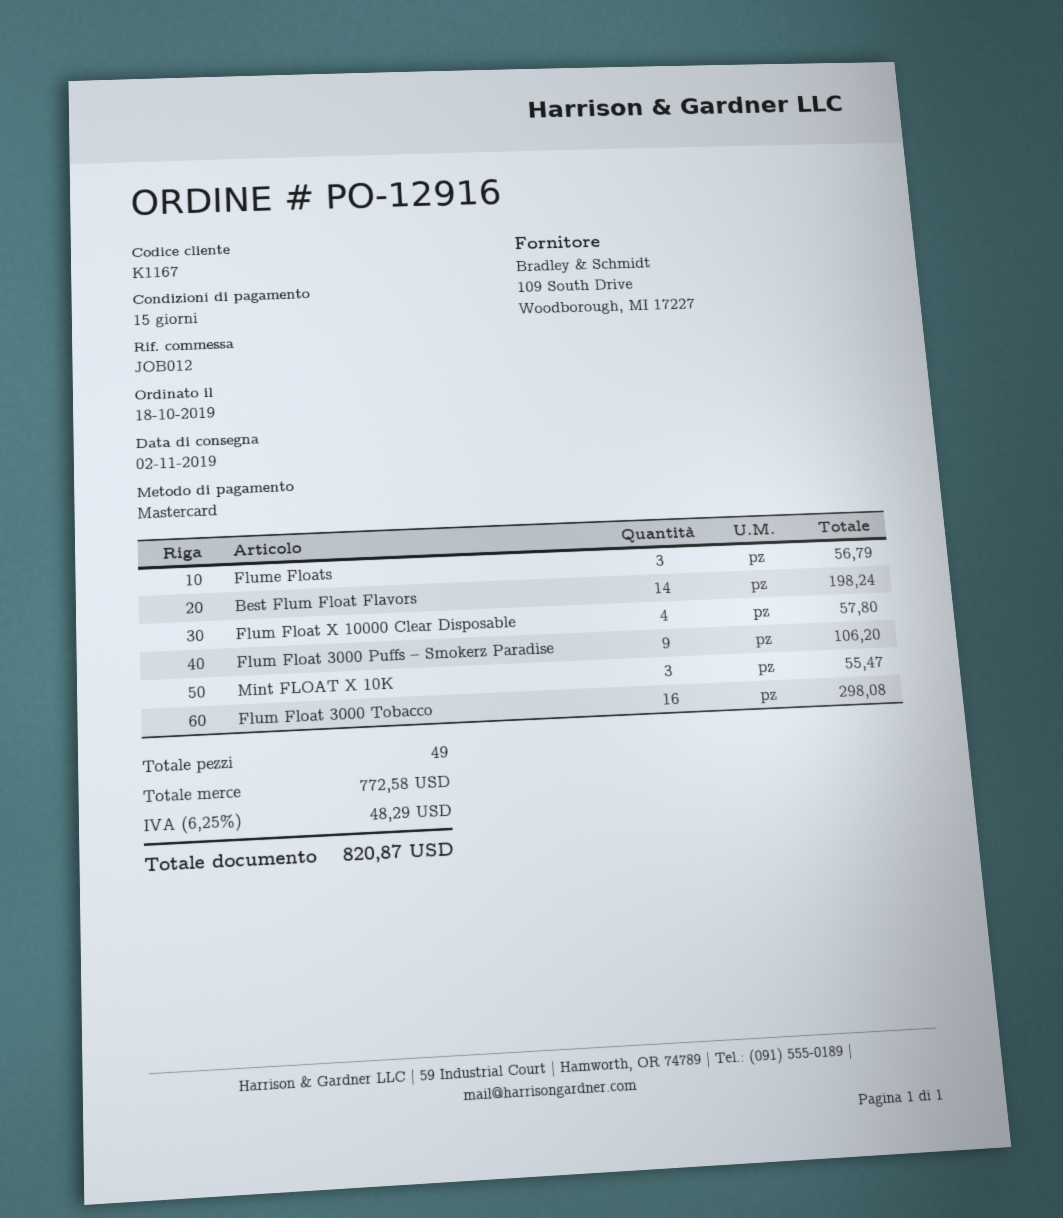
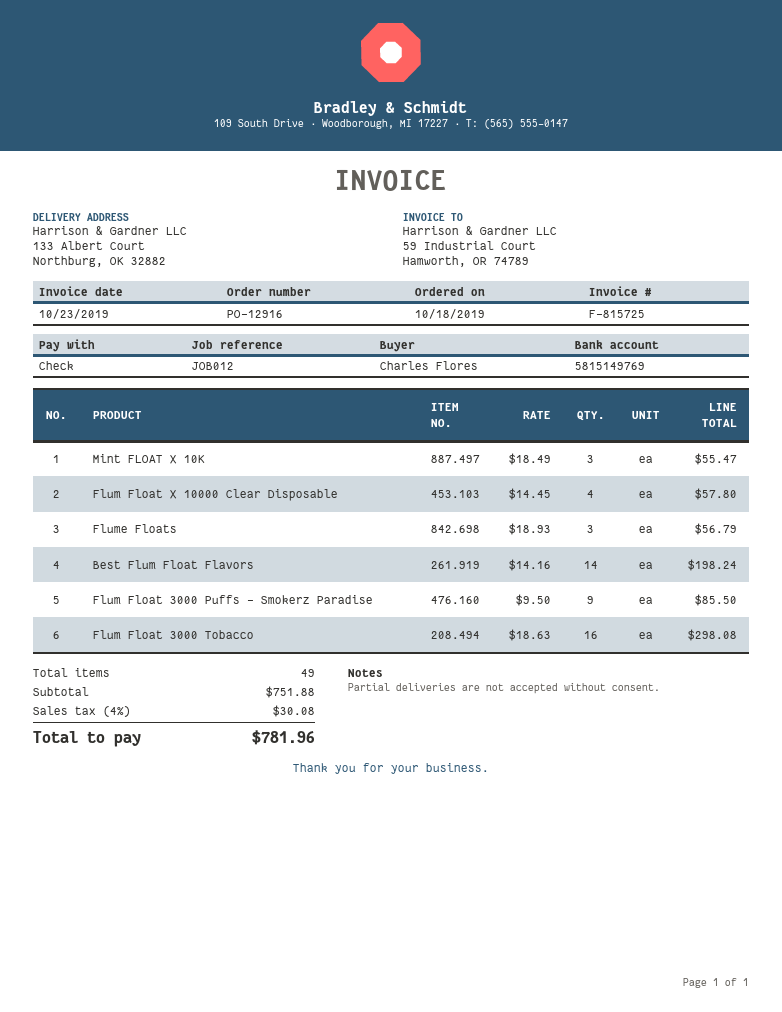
payment method: Mastercard -> cheque
Flum Float 3000 Puffs – Smokerz Paradise: 9 for 106.20 -> 9 for 85.50
subtotal: 772.58 -> 751.88
tax: 6.25% = 48.29 -> 4% = 30.08
total: 820.87 -> 781.96

